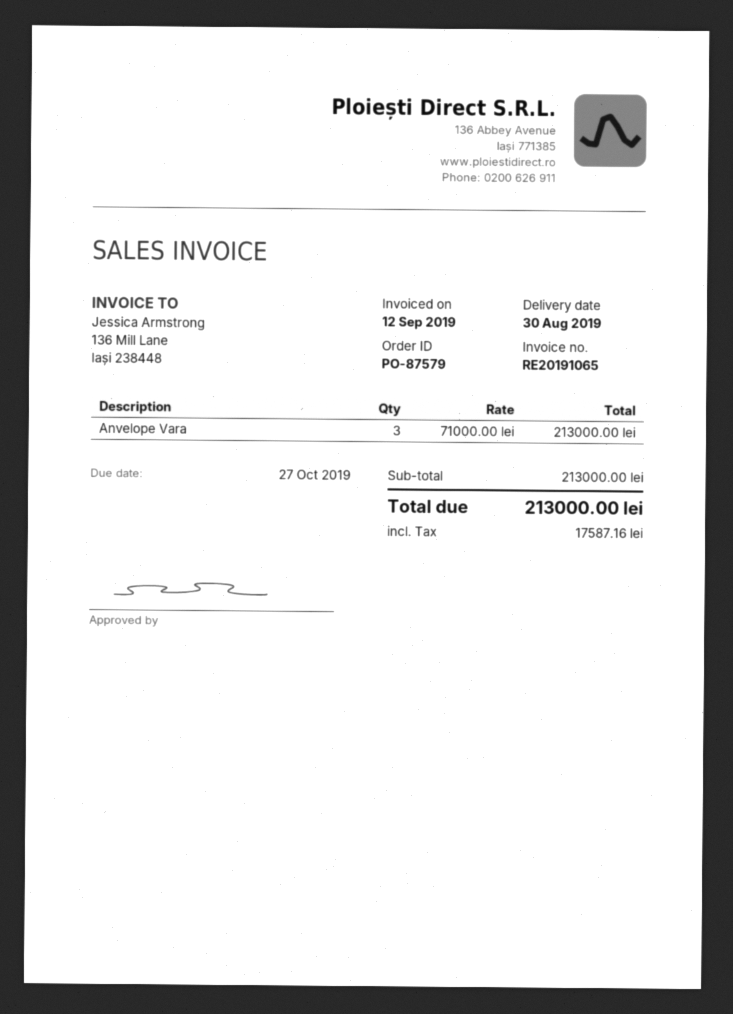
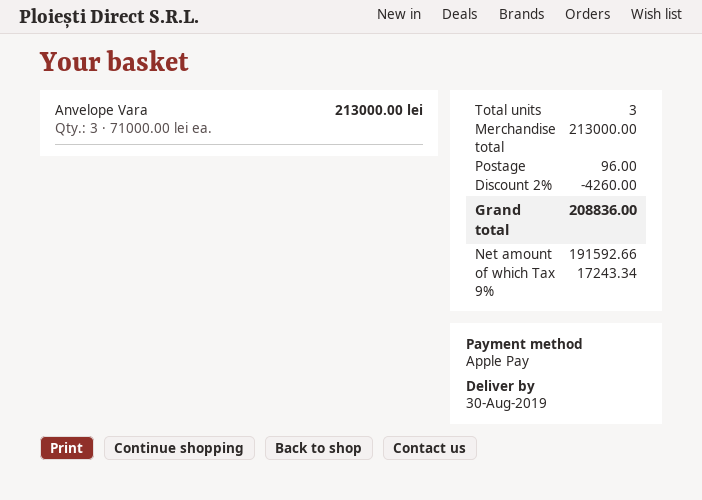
discount: none -> 2% = 4260.00
shipping: none -> 96.00
tax: 17587.16 -> 17243.34
total: 213000.00 -> 208836.00

